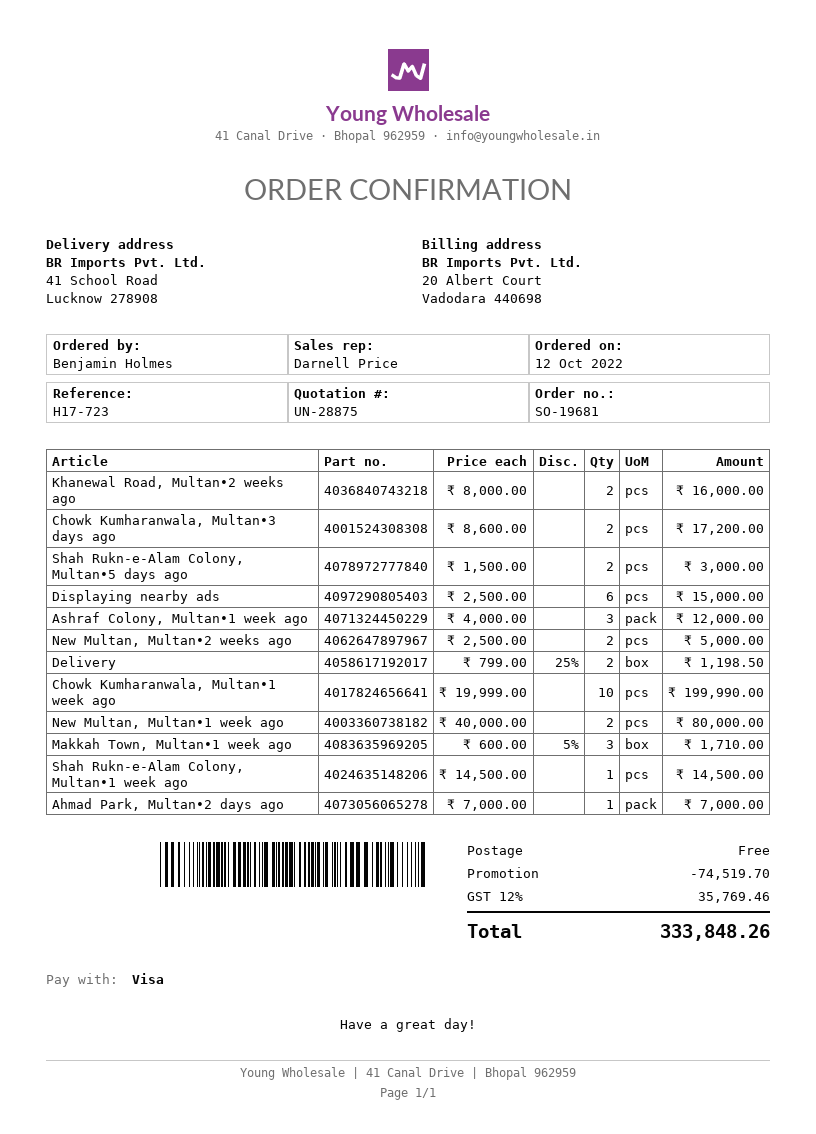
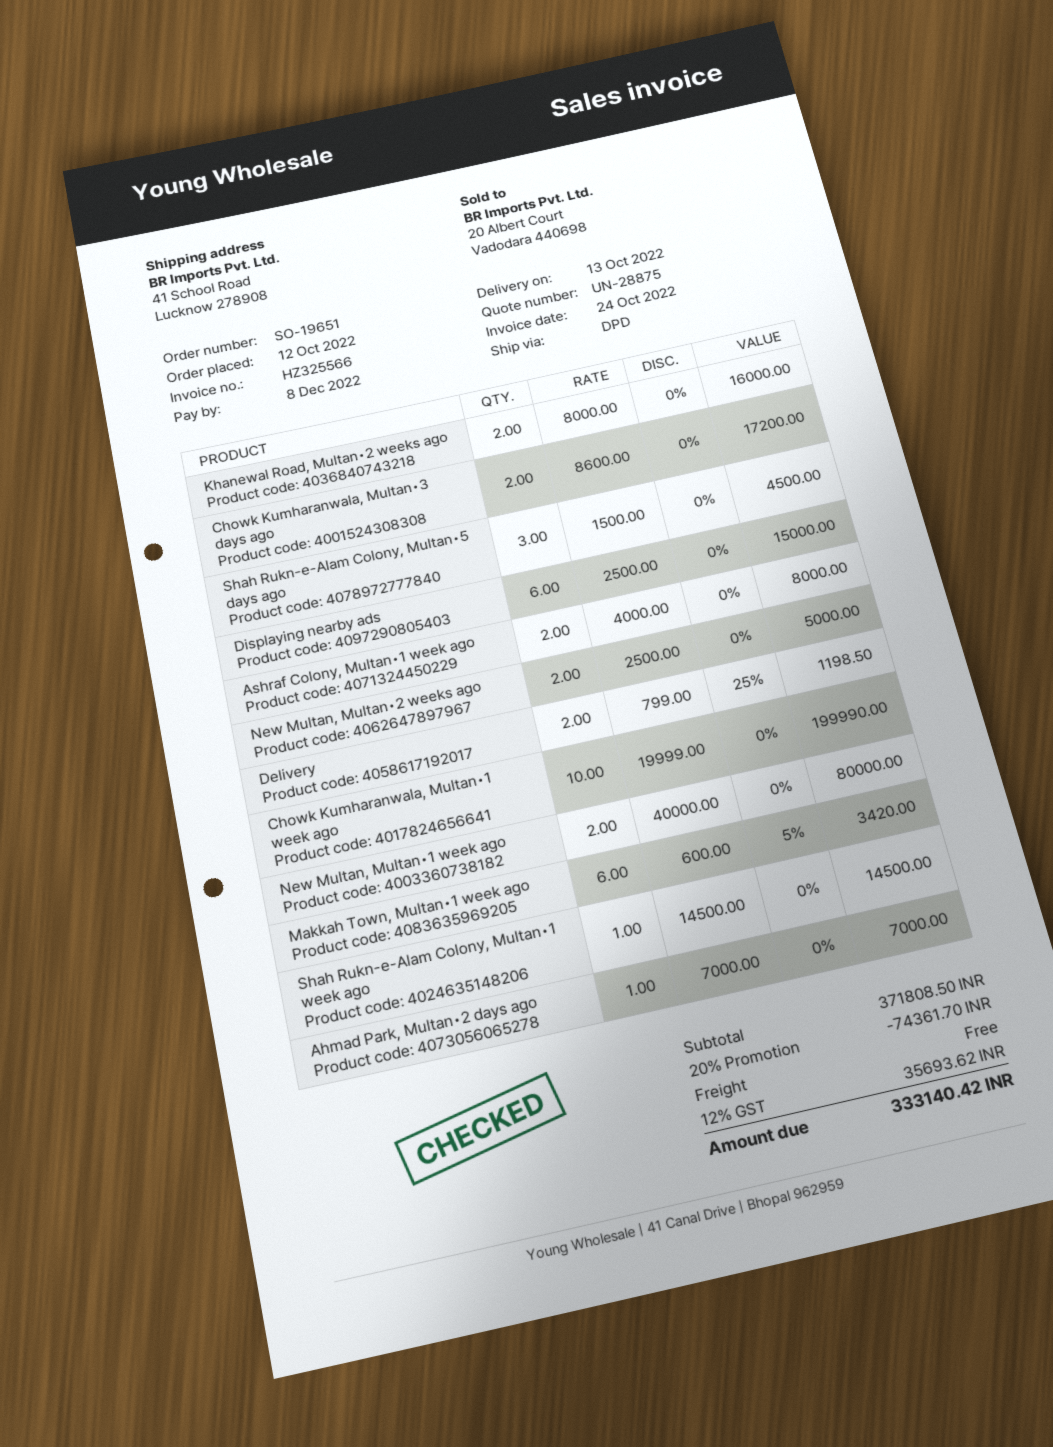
order number: SO-19681 -> SO-19651
Shah Rukn-e-Alam Colony, Multan•5 days ago: 2 x 1500.00 = 3000.00 -> 3 x 1500.00 = 4500.00
Ashraf Colony, Multan•1 week ago: 3 x 4000.00 = 12000.00 -> 2 x 4000.00 = 8000.00
Makkah Town, Multan•1 week ago: 3 x 600.00 - 5% = 1710.00 -> 6 x 600.00 - 5% = 3420.00
discount: 74519.70 -> 74361.70
tax: 12% = 35769.46 -> 12% = 35693.62
total: 333848.26 -> 333140.42

